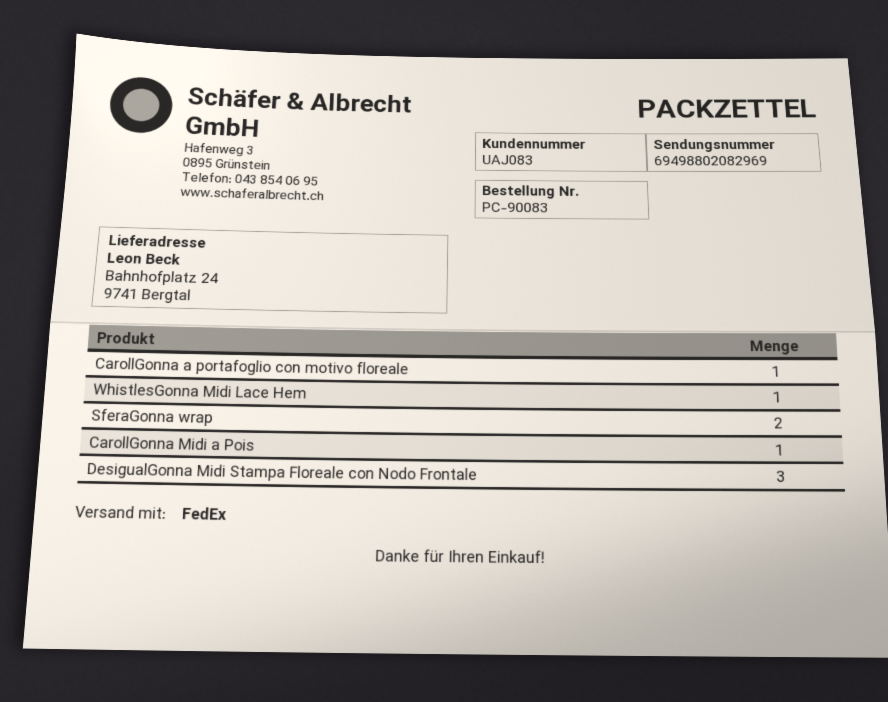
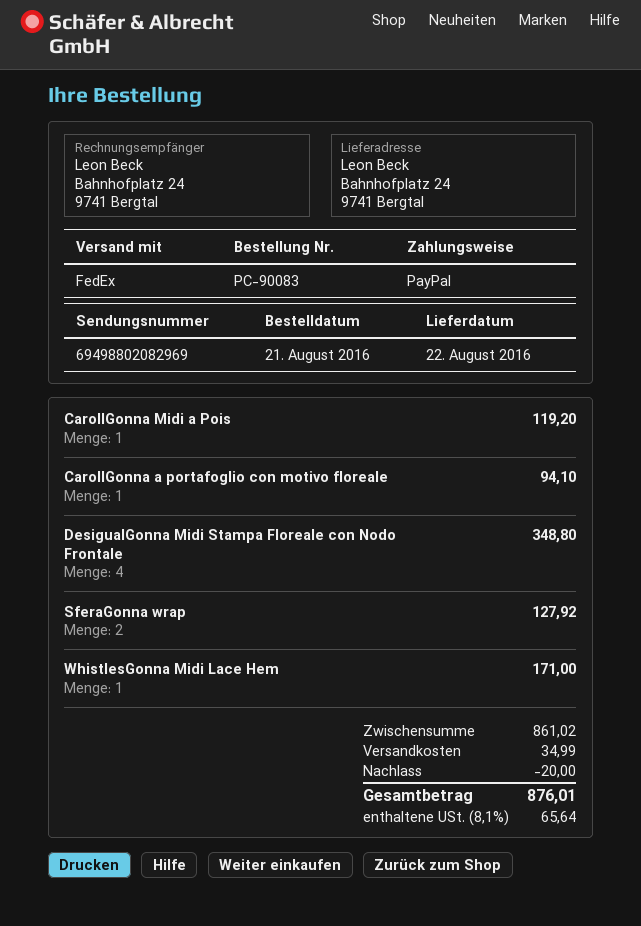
DesigualGonna Midi Stampa Floreale con Nodo Frontale: 3 -> 4

